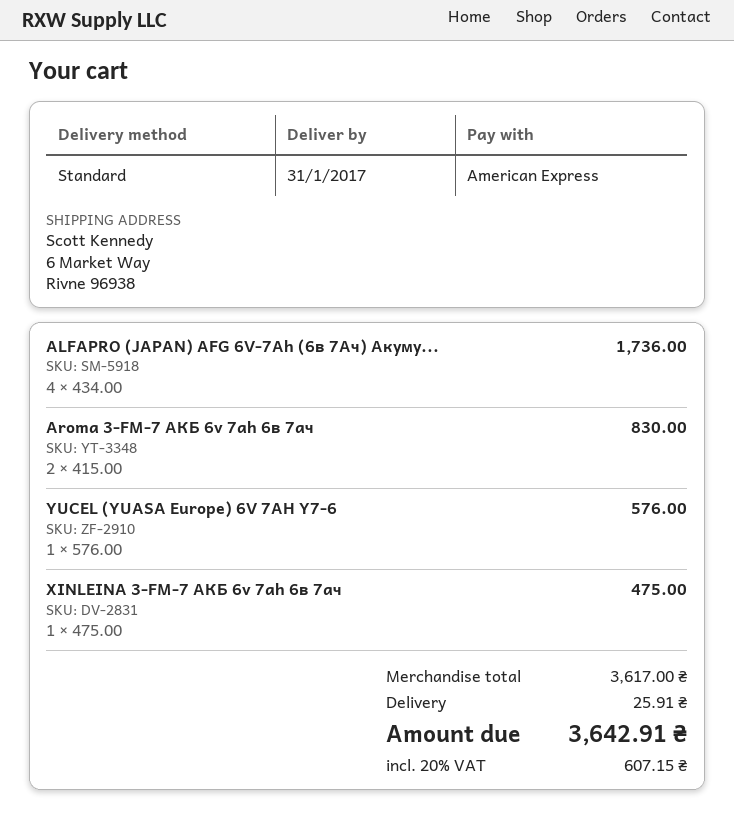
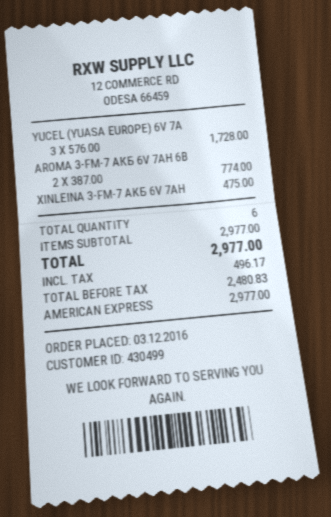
ALFAPRO (JAPAN) AFG 6V-7Ah (6в 7Ач) Акуму...: 4 x 434.00 = 1736.00 -> none
Aroma 3-FM-7 АКБ 6v 7ah 6в 7ач: 2 x 415.00 = 830.00 -> 2 x 387.00 = 774.00
YUCEL (YUASA Europe) 6V 7AH Y7-6: 1 x 576.00 = 576.00 -> 3 x 576.00 = 1728.00
subtotal: 3617.00 -> 2977.00
shipping: 25.91 -> none
tax: 607.15 -> 496.17
total: 3642.91 -> 2977.00

